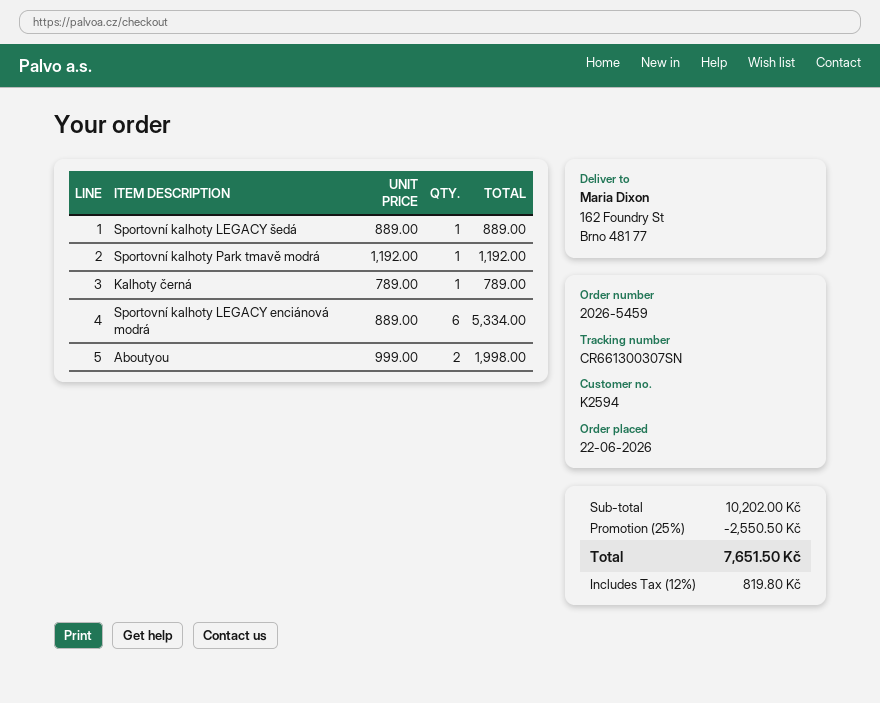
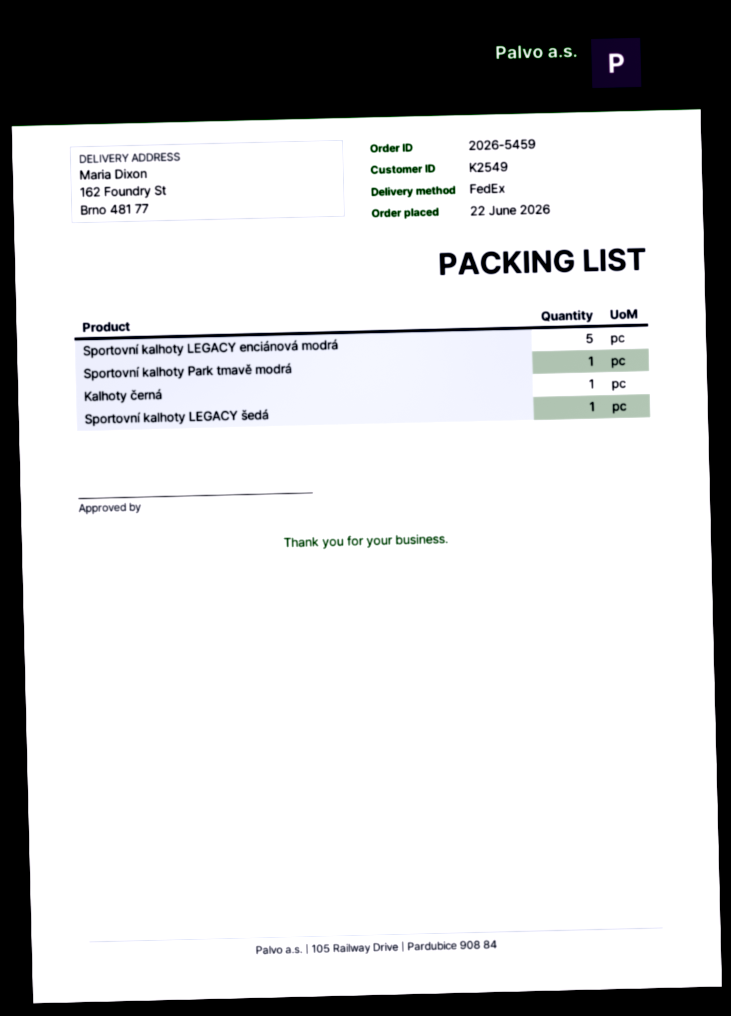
customer number: K2594 -> K2549
Sportovní kalhoty LEGACY enciánová modrá: 6 -> 5
Aboutyou: 2 -> none

